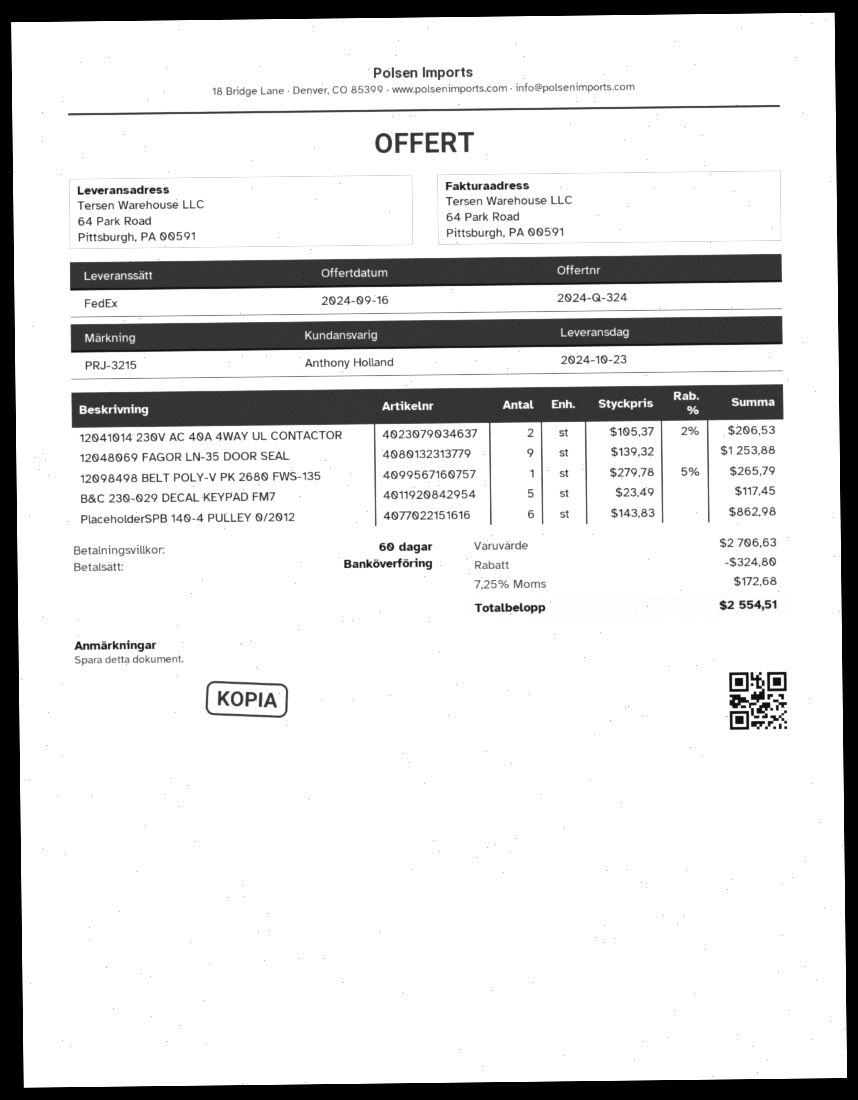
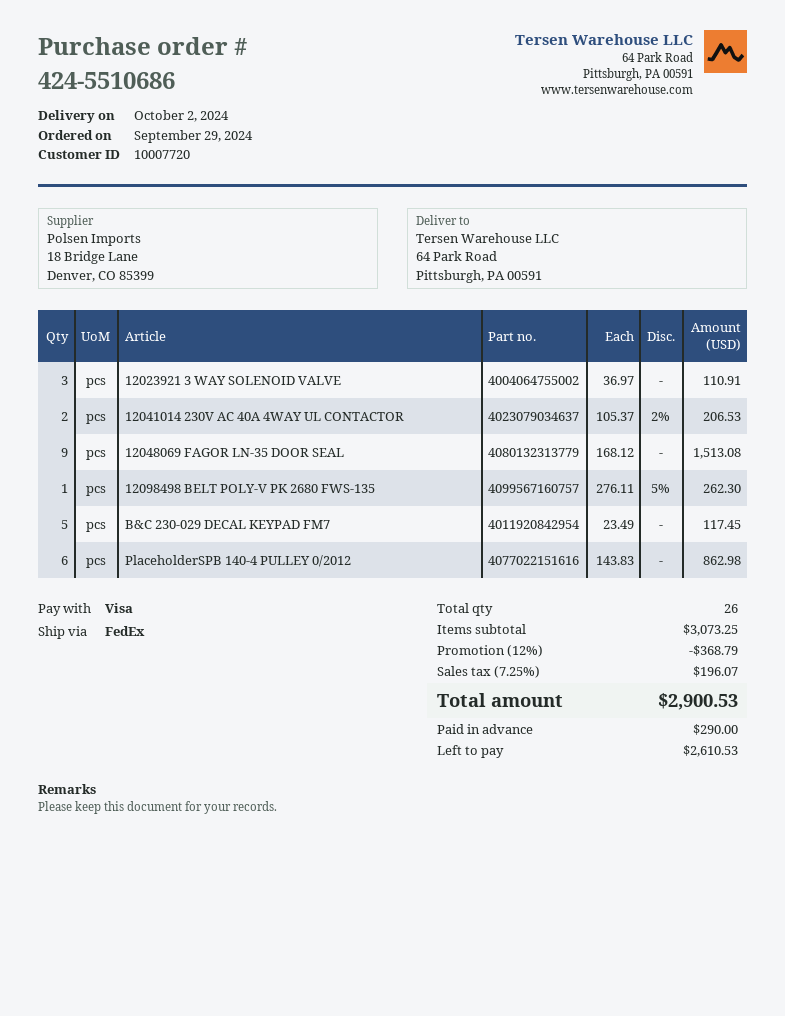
delivery date: 2024-10-23 -> 2024-10-02
payment method: bank transfer -> Visa
12048069 FAGOR LN-35 DOOR SEAL: 9 x 139.32 = 1253.88 -> 9 x 168.12 = 1513.08
12098498 BELT POLY-V PK 2680 FWS-135: 1 x 279.78 - 5% = 265.79 -> 1 x 276.11 - 5% = 262.30
12023921 3 WAY SOLENOID VALVE: none -> 3 x 36.97 = 110.91
subtotal: 2706.63 -> 3073.25
discount: 324.80 -> 368.79
tax: 7.25% = 172.68 -> 7.25% = 196.07
total: 2554.51 -> 2900.53

